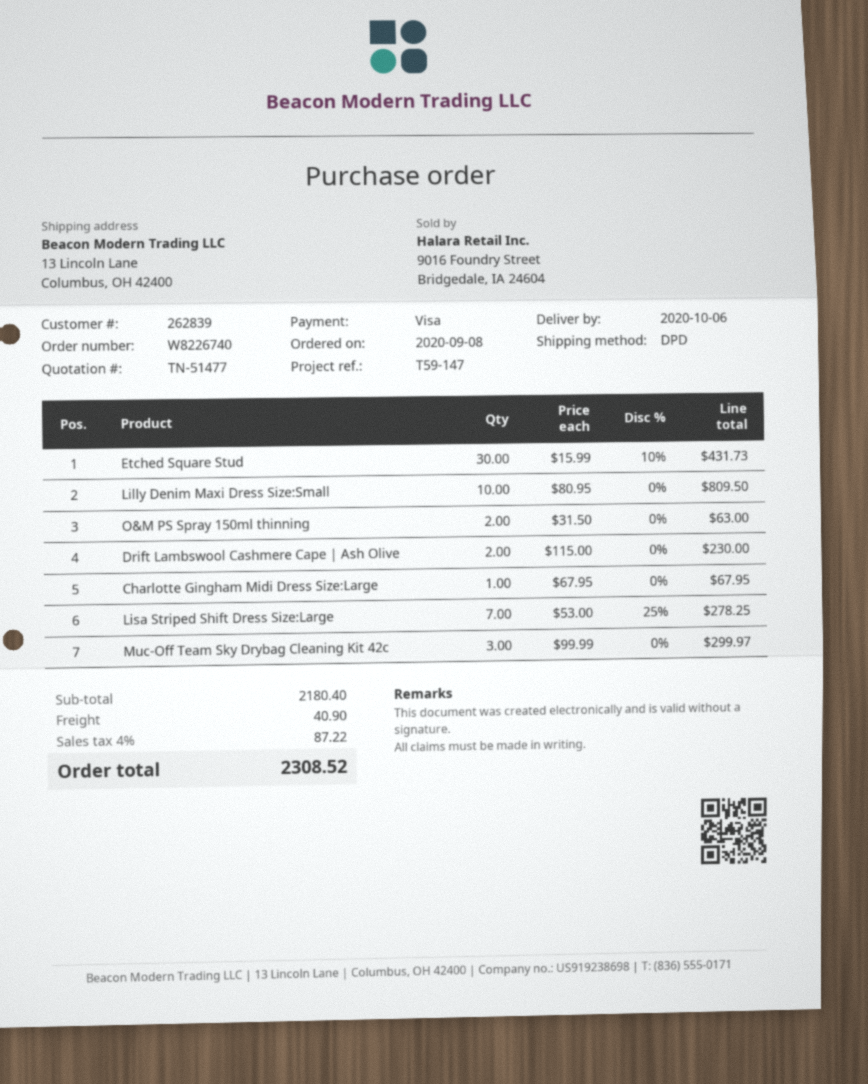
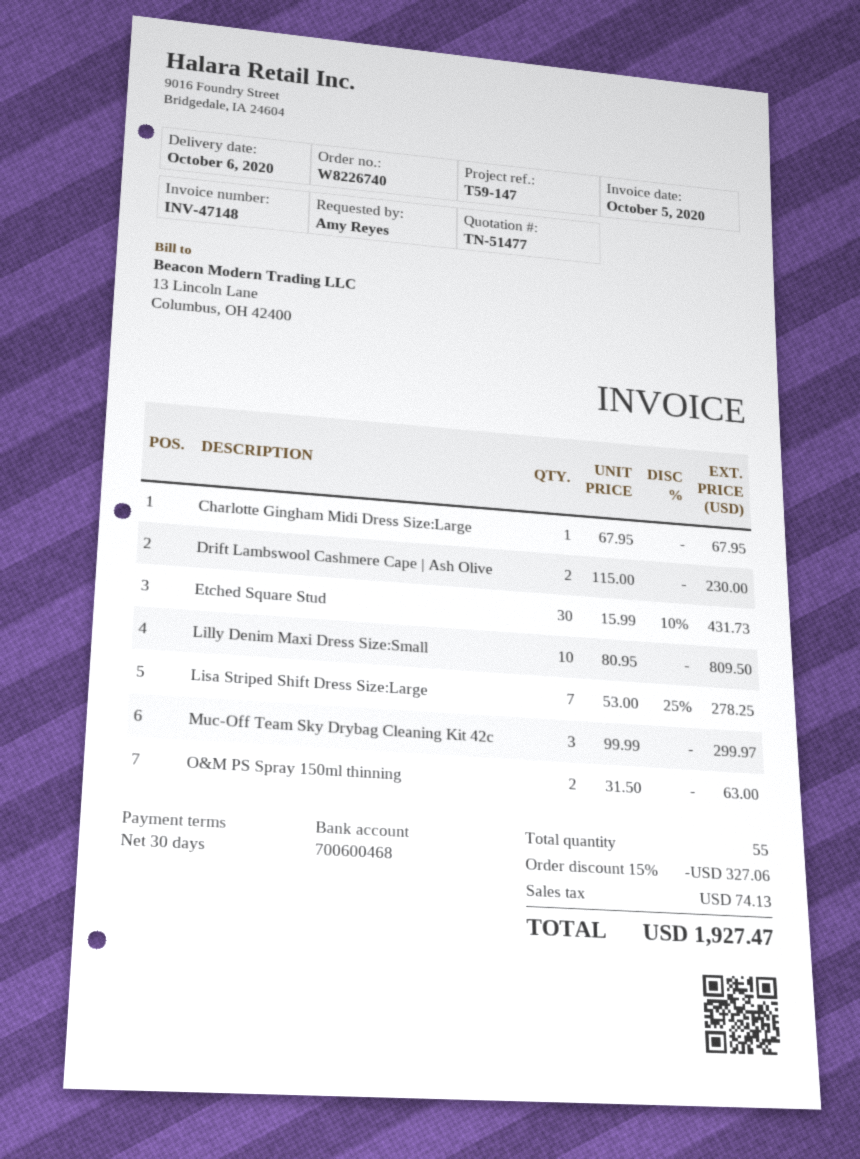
discount: none -> 15% = 327.06
shipping: 40.90 -> none
tax: 87.22 -> 74.13
total: 2308.52 -> 1927.47

